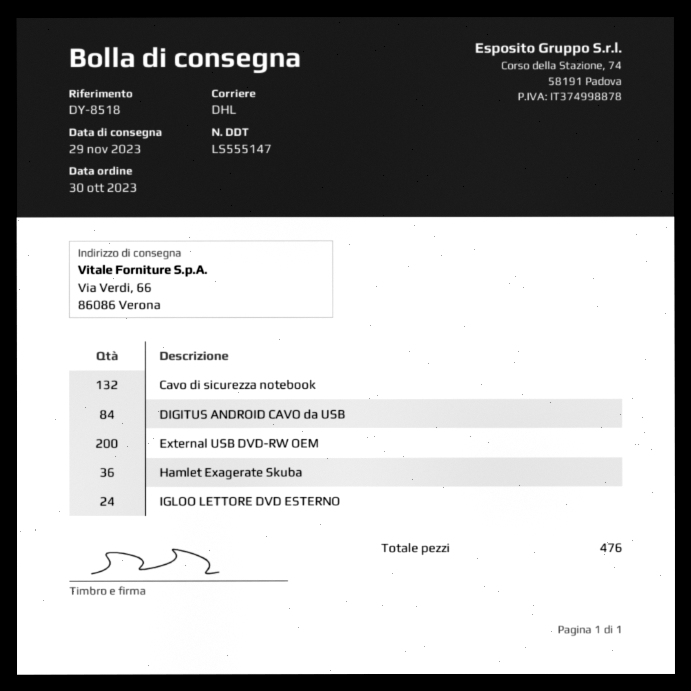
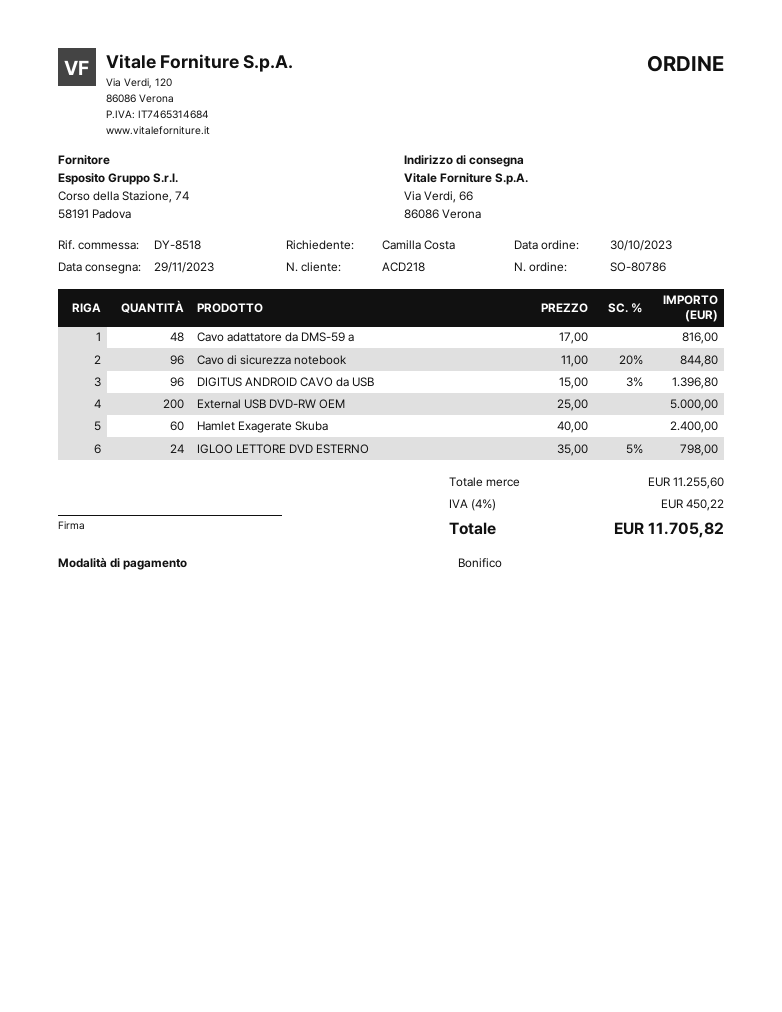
Cavo di sicurezza notebook: 132 -> 96
DIGITUS ANDROID CAVO da USB: 84 -> 96
Hamlet Exagerate Skuba: 36 -> 60
Cavo adattatore da DMS-59 a: none -> 48

